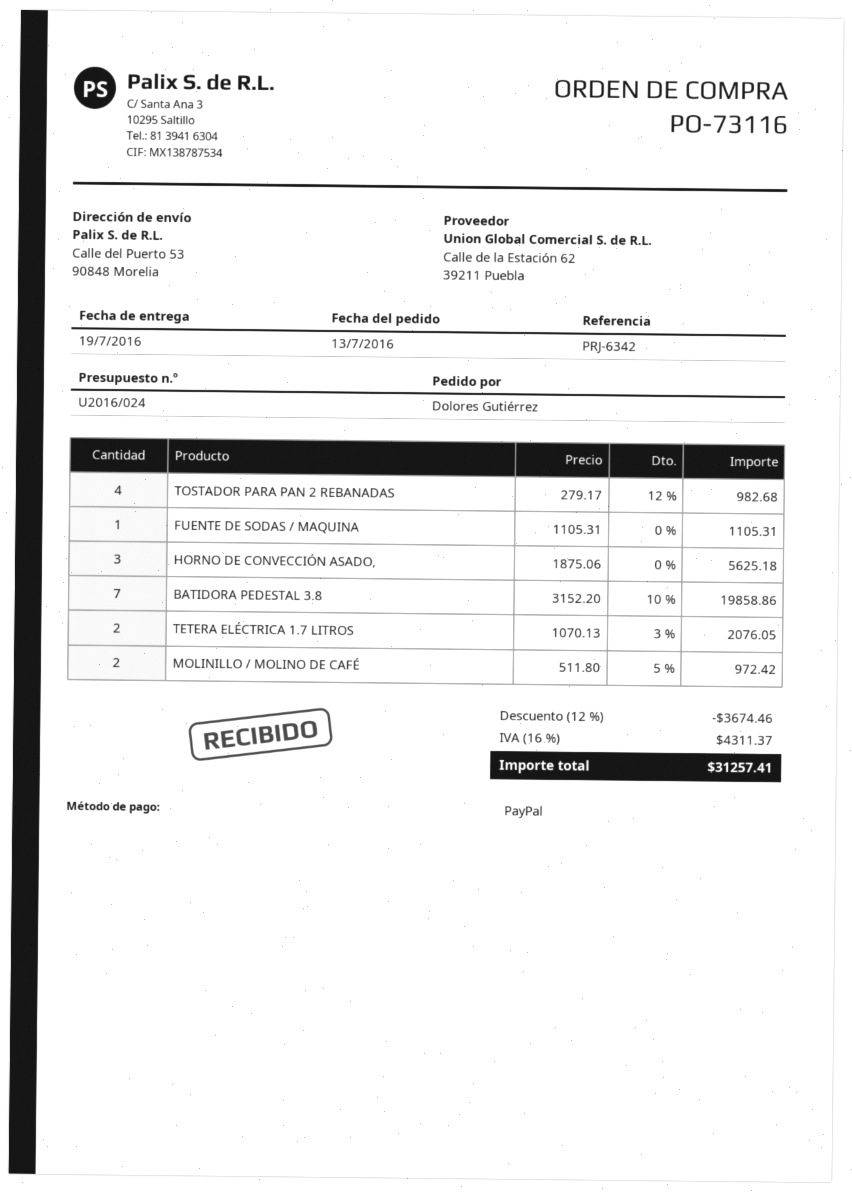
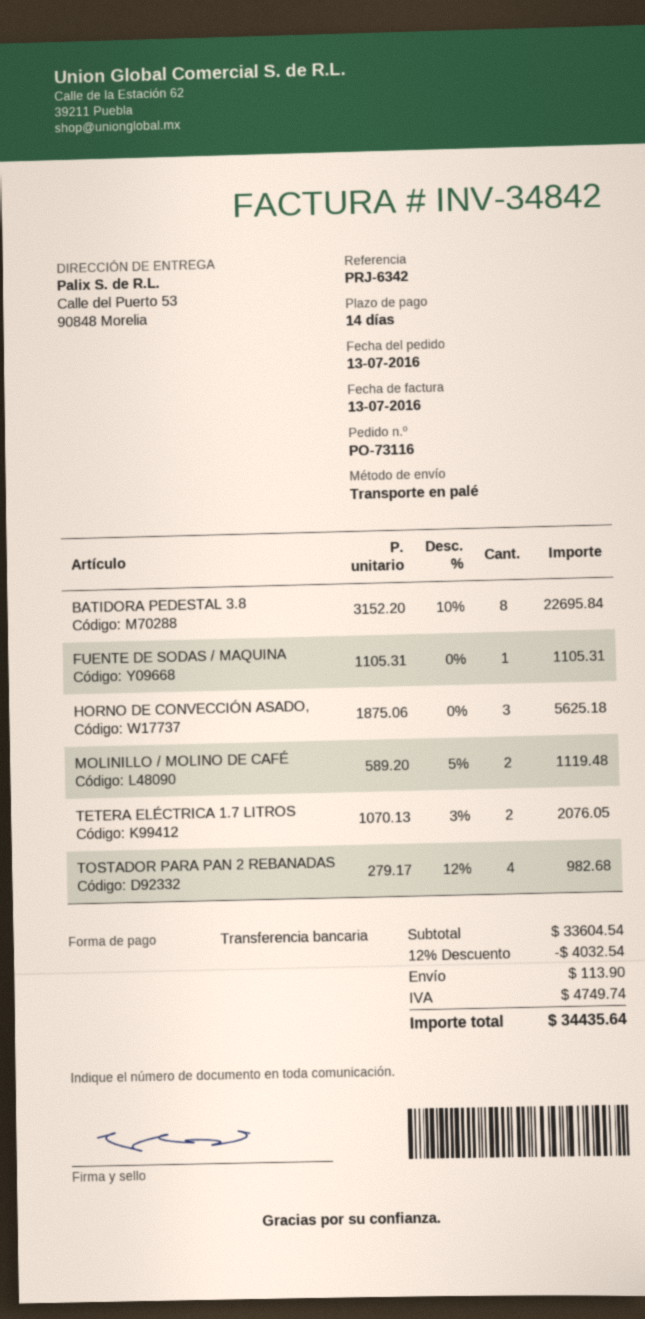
payment method: PayPal -> bank transfer
BATIDORA PEDESTAL 3.8: 7 x 3152.20 - 10% = 19858.86 -> 8 x 3152.20 - 10% = 22695.84
MOLINILLO / MOLINO DE CAFÉ: 2 x 511.80 - 5% = 972.42 -> 2 x 589.20 - 5% = 1119.48
discount: 12% = 3674.46 -> 12% = 4032.54
shipping: none -> 113.90
tax: 4311.37 -> 4749.74
total: 31257.41 -> 34435.64

